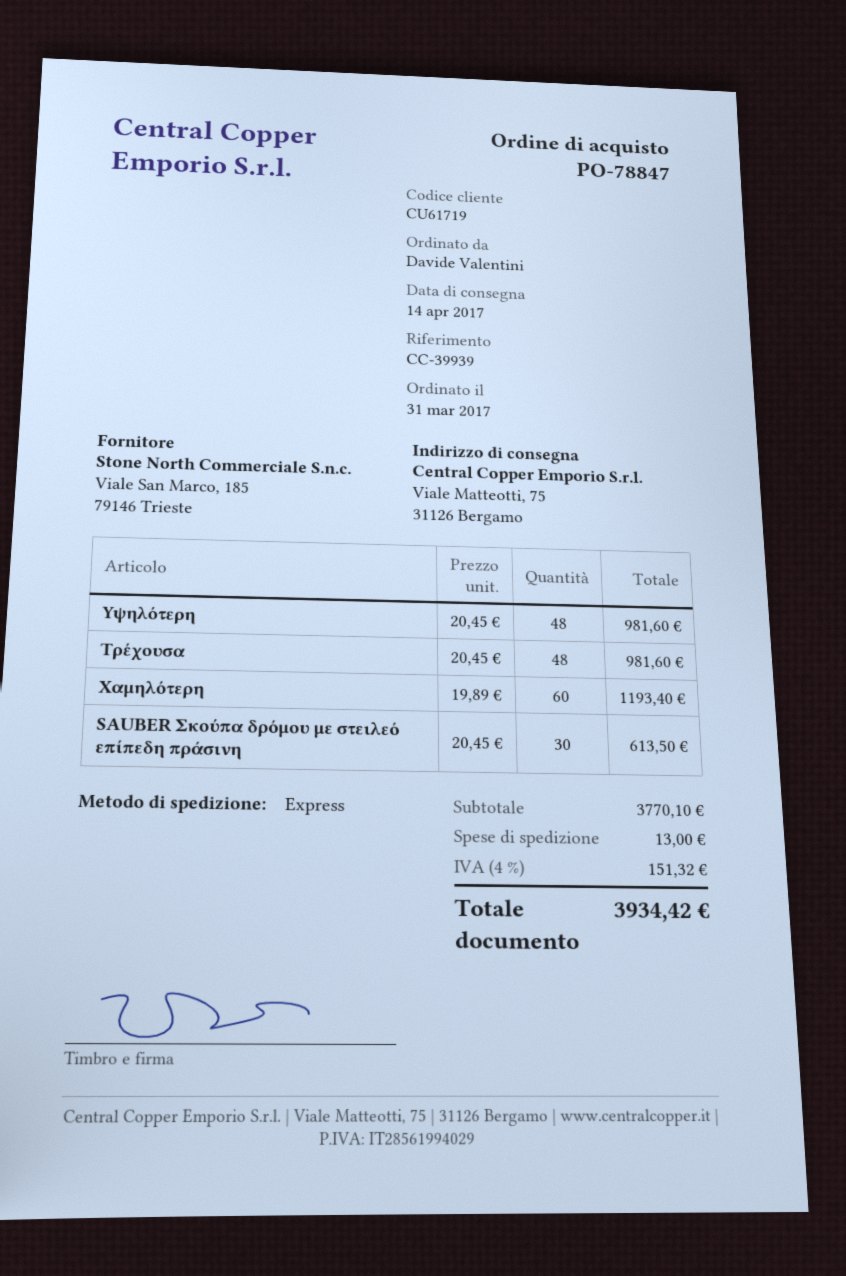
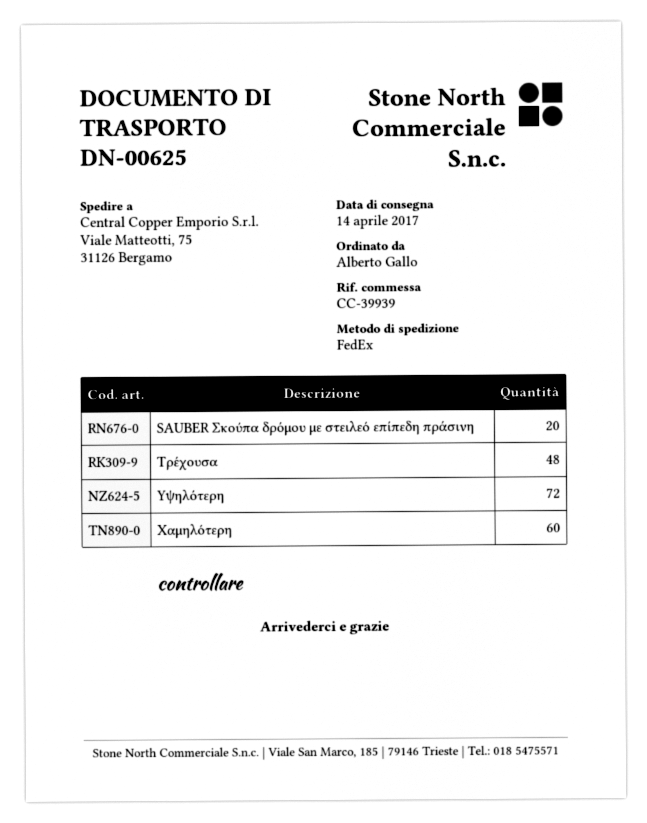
ordered by: Davide Valentini -> Alberto Gallo
shipping method: express -> FedEx
Υψηλότερη: 48 -> 72
SAUBER Σκούπα δρόμου με στειλεό επίπεδη πράσινη: 30 -> 20

